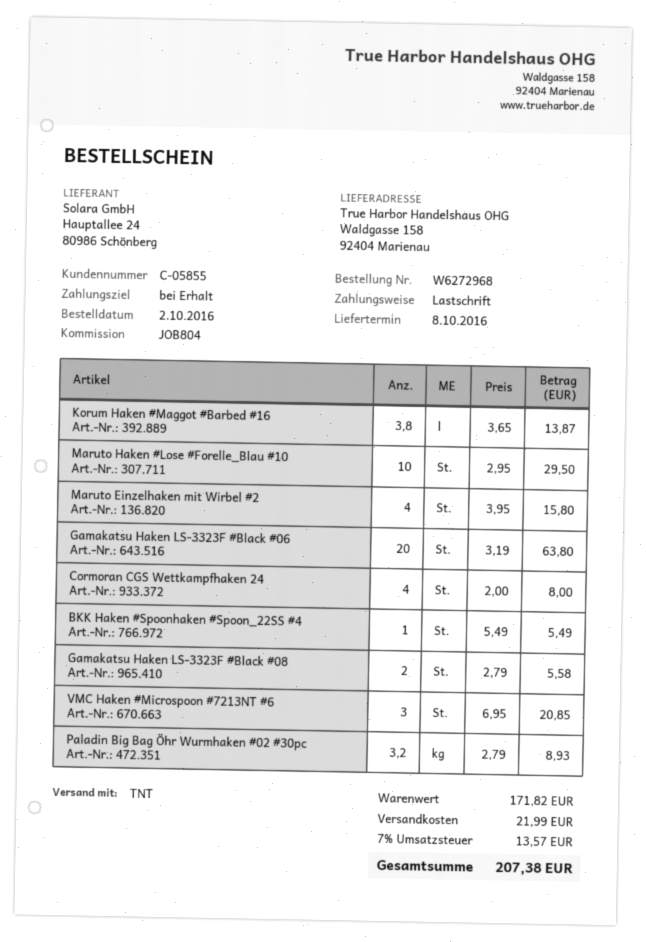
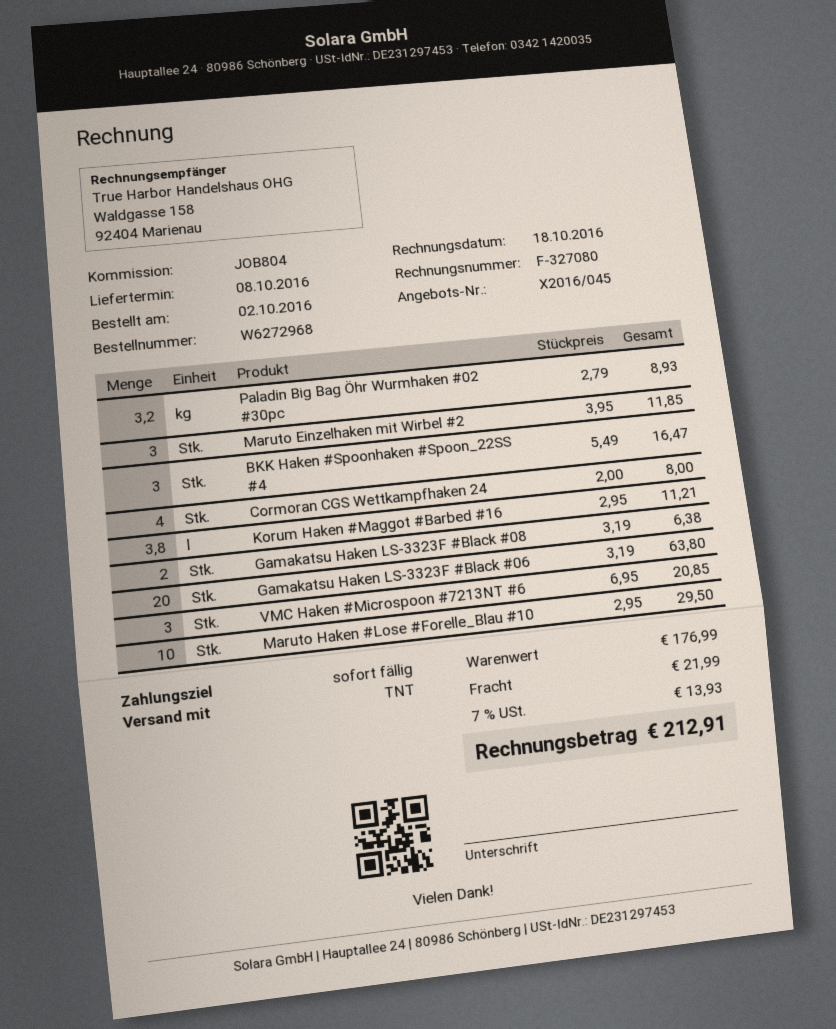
Korum Haken #Maggot #Barbed #16: 3.8 x 3.65 = 13.87 -> 3.8 x 2.95 = 11.21
Maruto Einzelhaken mit Wirbel #2: 4 x 3.95 = 15.80 -> 3 x 3.95 = 11.85
BKK Haken #Spoonhaken #Spoon_22SS #4: 1 x 5.49 = 5.49 -> 3 x 5.49 = 16.47
Gamakatsu Haken LS-3323F #Black #08: 2 x 2.79 = 5.58 -> 2 x 3.19 = 6.38
subtotal: 171.82 -> 176.99
tax: 7% = 13.57 -> 7% = 13.93
total: 207.38 -> 212.91

